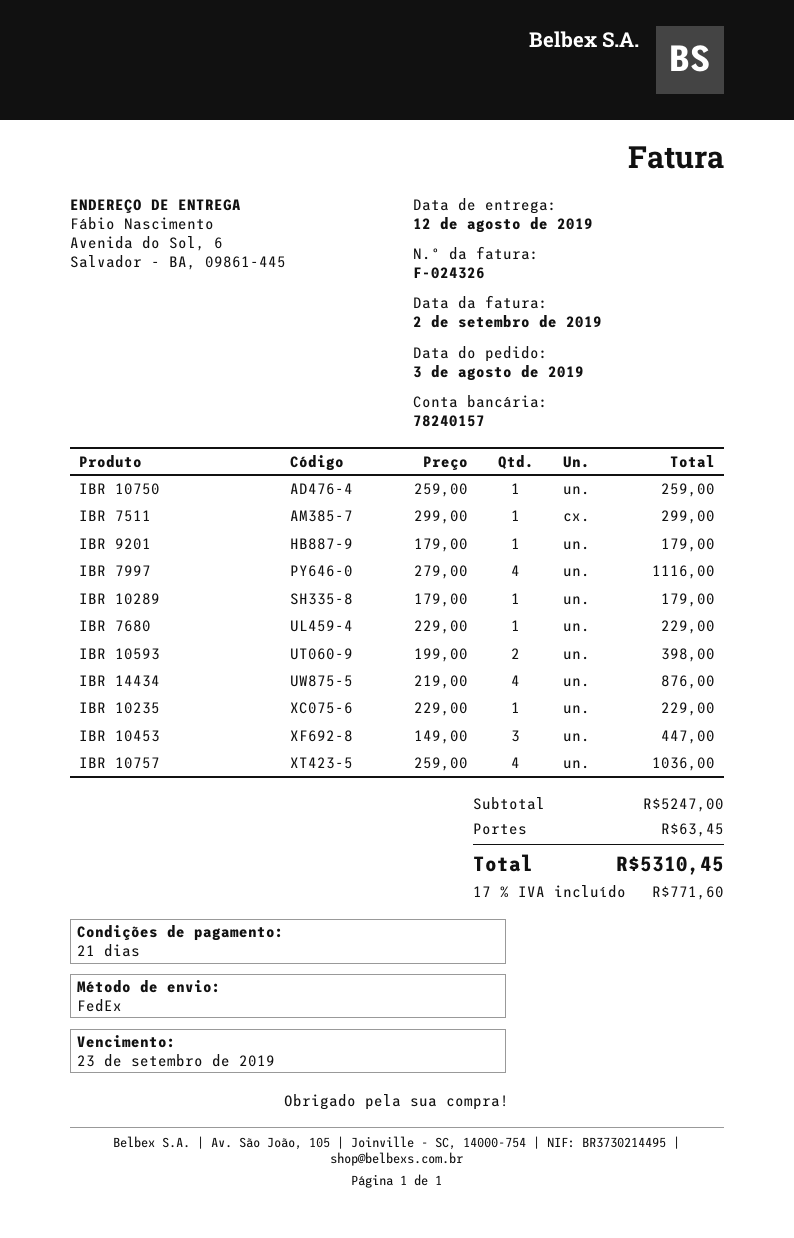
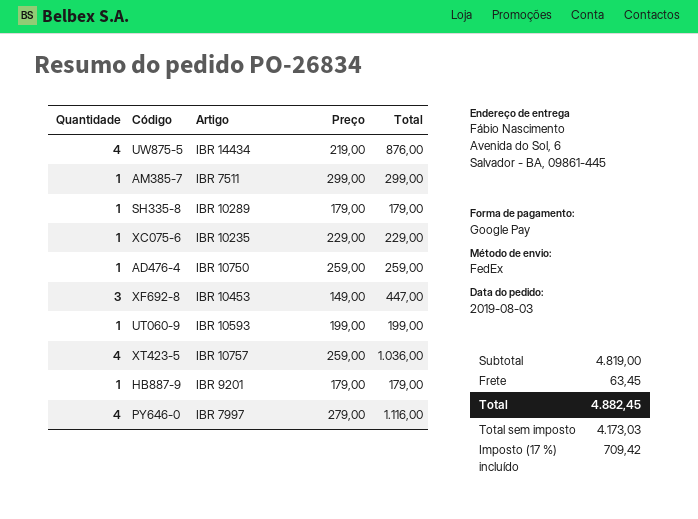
IBR 7680: 1 x 229.00 = 229.00 -> none
IBR 10593: 2 x 199.00 = 398.00 -> 1 x 199.00 = 199.00
subtotal: 5247.00 -> 4819.00
tax: 17% = 771.60 -> 17% = 709.42
total: 5310.45 -> 4882.45

